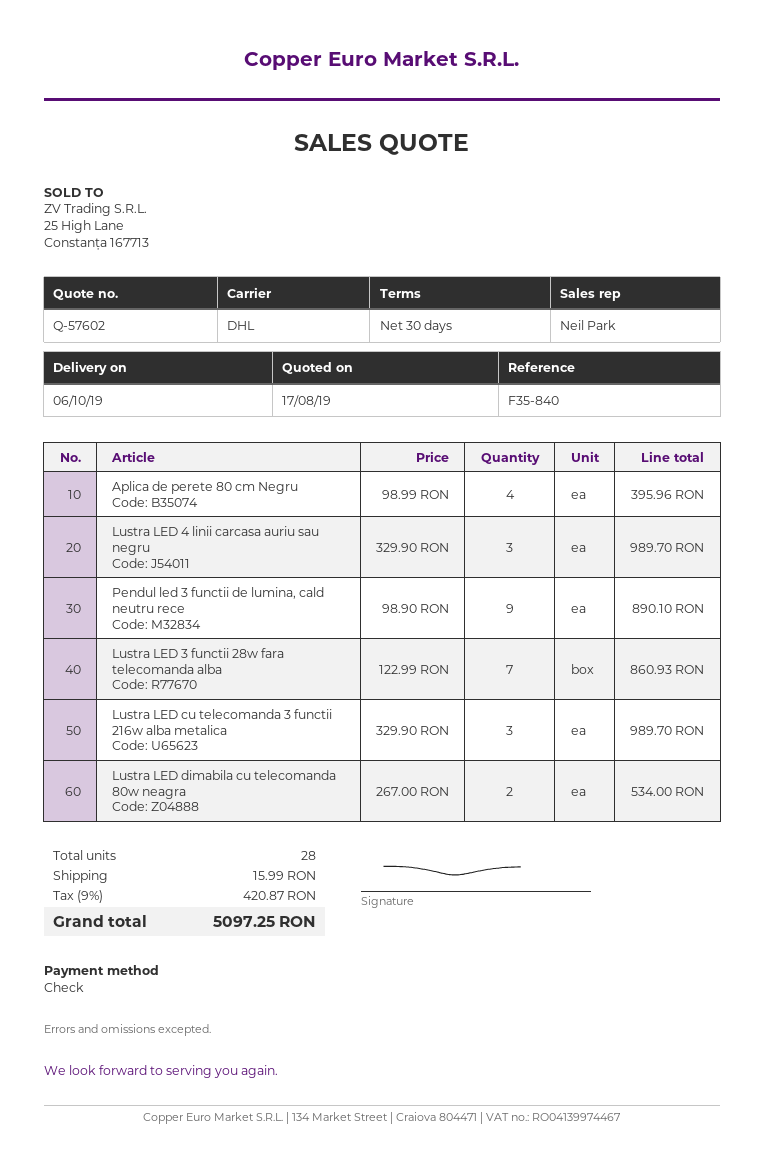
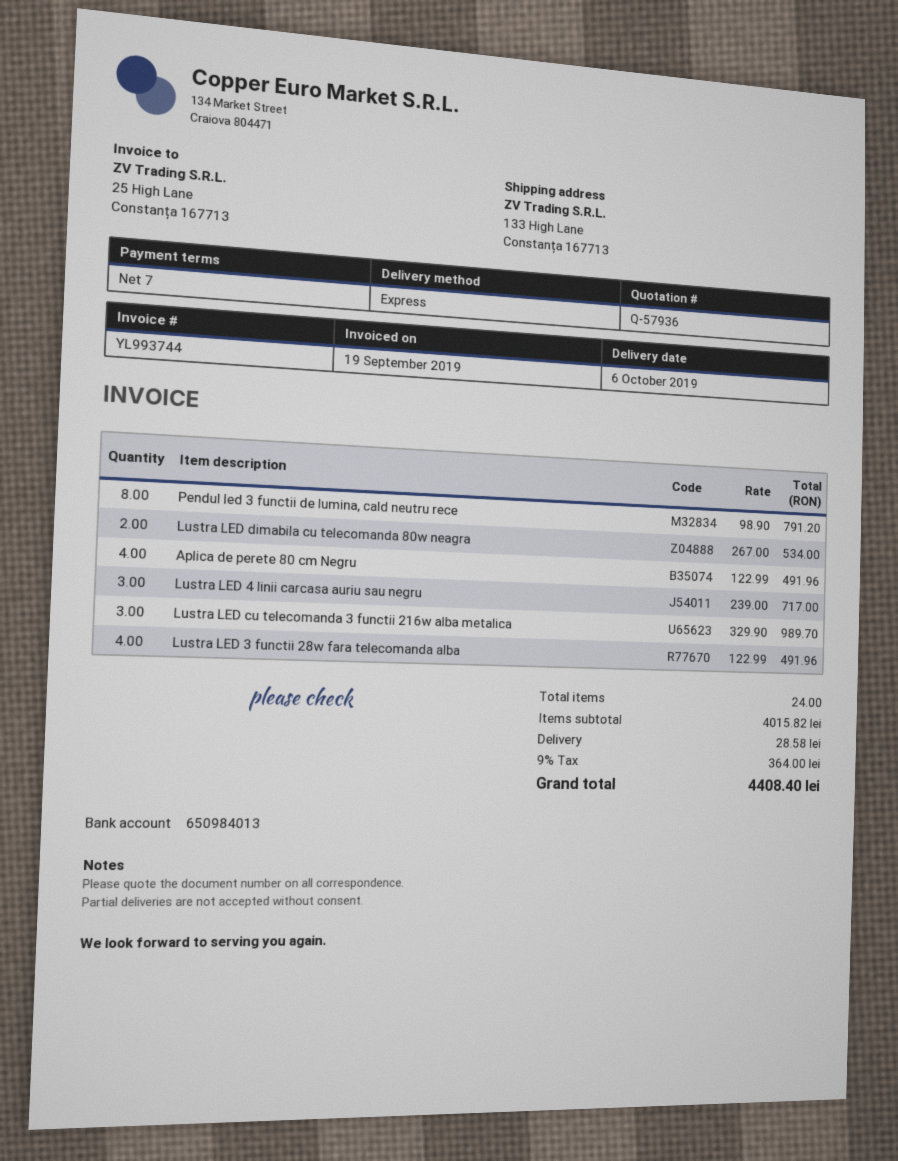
quote number: Q-57602 -> Q-57936
payment terms: 30 days -> 7 days
shipping method: DHL -> express
Aplica de perete 80 cm Negru: 4 x 98.99 = 395.96 -> 4 x 122.99 = 491.96
Lustra LED 4 linii carcasa auriu sau negru: 3 x 329.90 = 989.70 -> 3 x 239.00 = 717.00
Pendul led 3 functii de lumina, cald neutru rece: 9 x 98.90 = 890.10 -> 8 x 98.90 = 791.20
Lustra LED 3 functii 28w fara telecomanda alba: 7 x 122.99 = 860.93 -> 4 x 122.99 = 491.96
total quantity: 28 -> 24
shipping: 15.99 -> 28.58
tax: 9% = 420.87 -> 9% = 364.00
total: 5097.25 -> 4408.40

